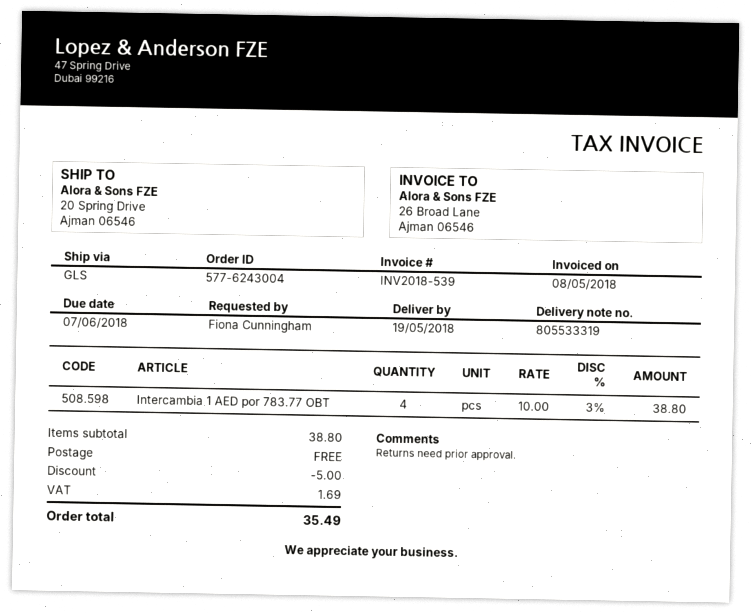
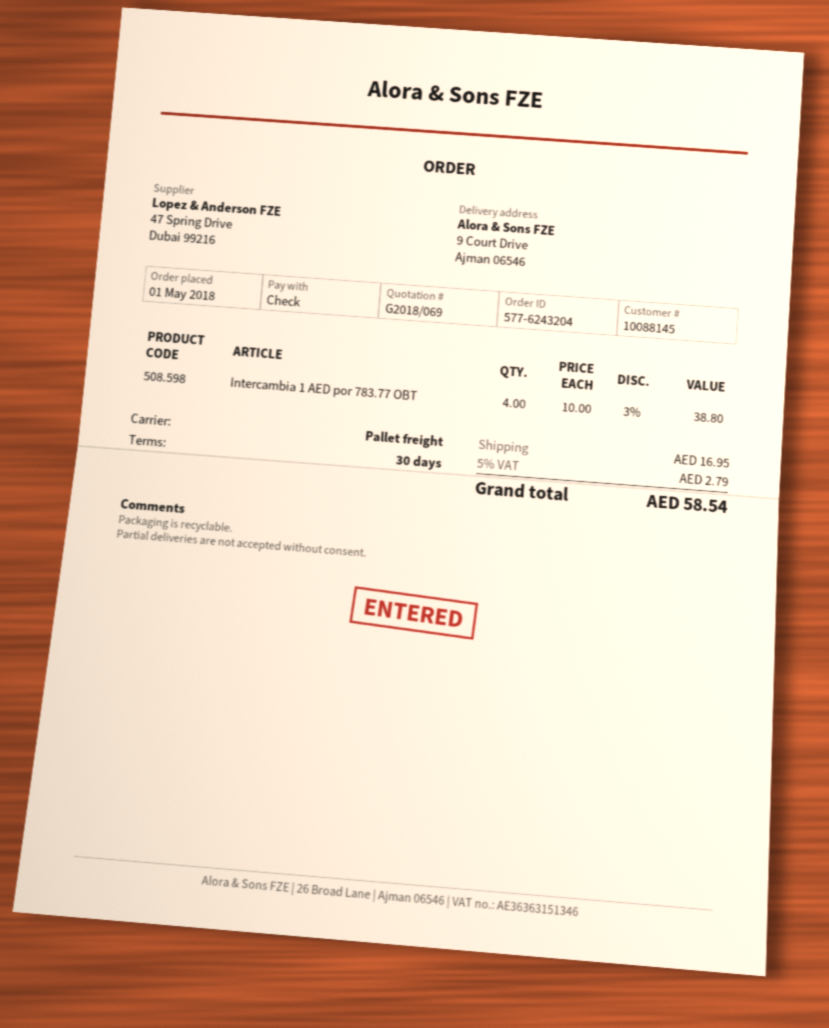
order number: 577-6243004 -> 577-6243204
shipping method: GLS -> pallet freight
ship to: 20 Spring Drive, Ajman 06546 -> 9 Court Drive, Ajman 06546
discount: 5.00 -> none
shipping: 0.00 -> 16.95
tax: 1.69 -> 2.79
total: 35.49 -> 58.54

